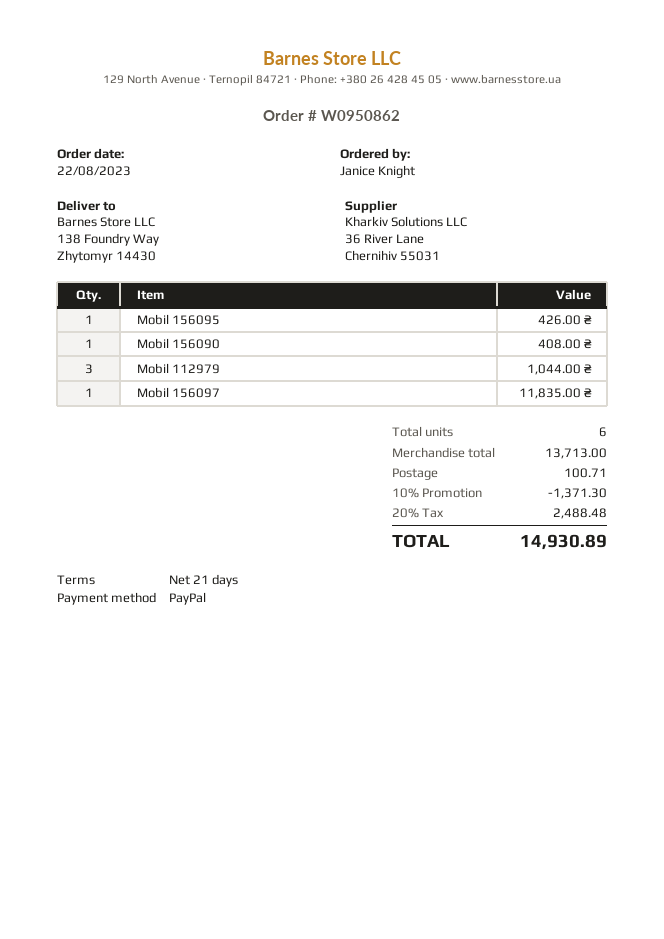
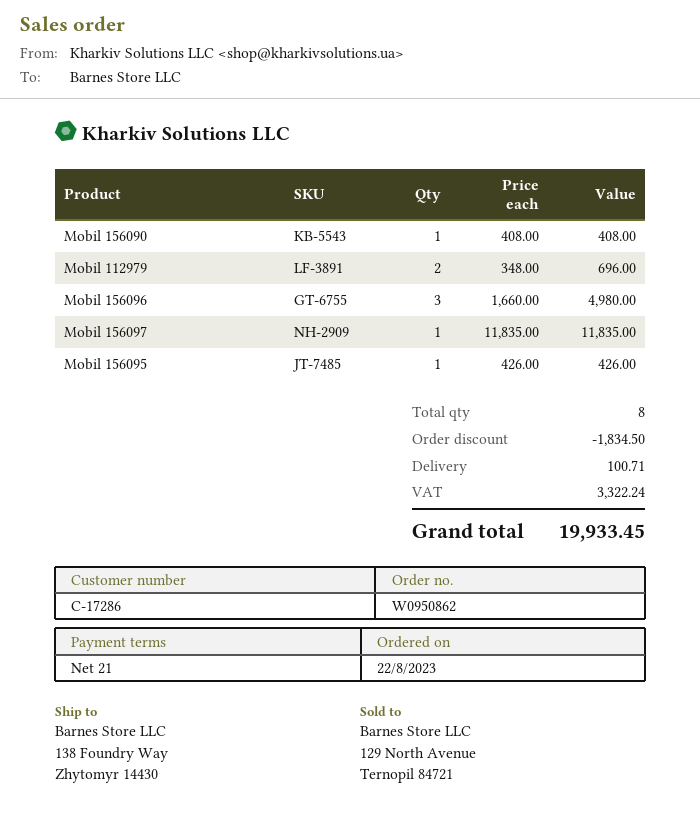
Mobil 112979: 3 for 1044.00 -> 2 for 696.00
Mobil 156096: none -> 3 for 4980.00
total quantity: 6 -> 8
discount: 1371.30 -> 1834.50
tax: 2488.48 -> 3322.24
total: 14930.89 -> 19933.45

